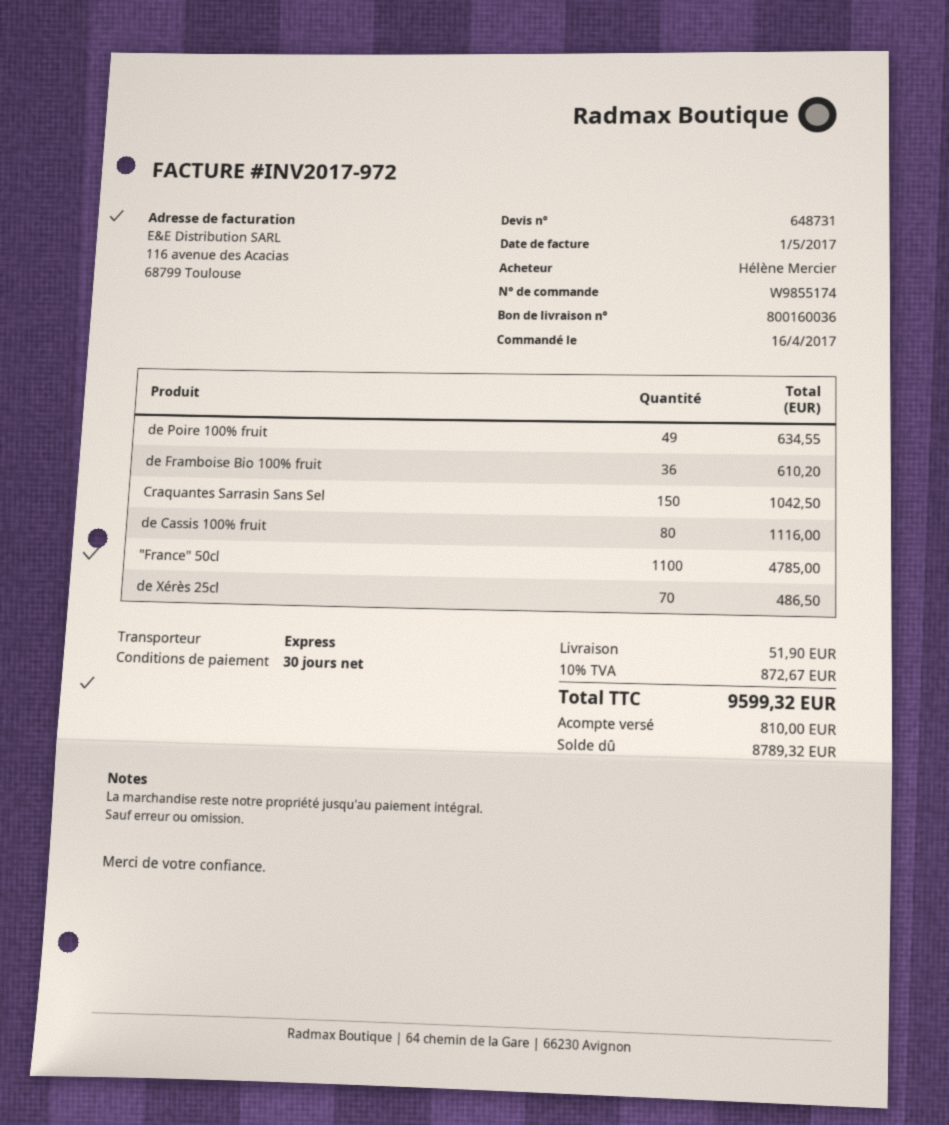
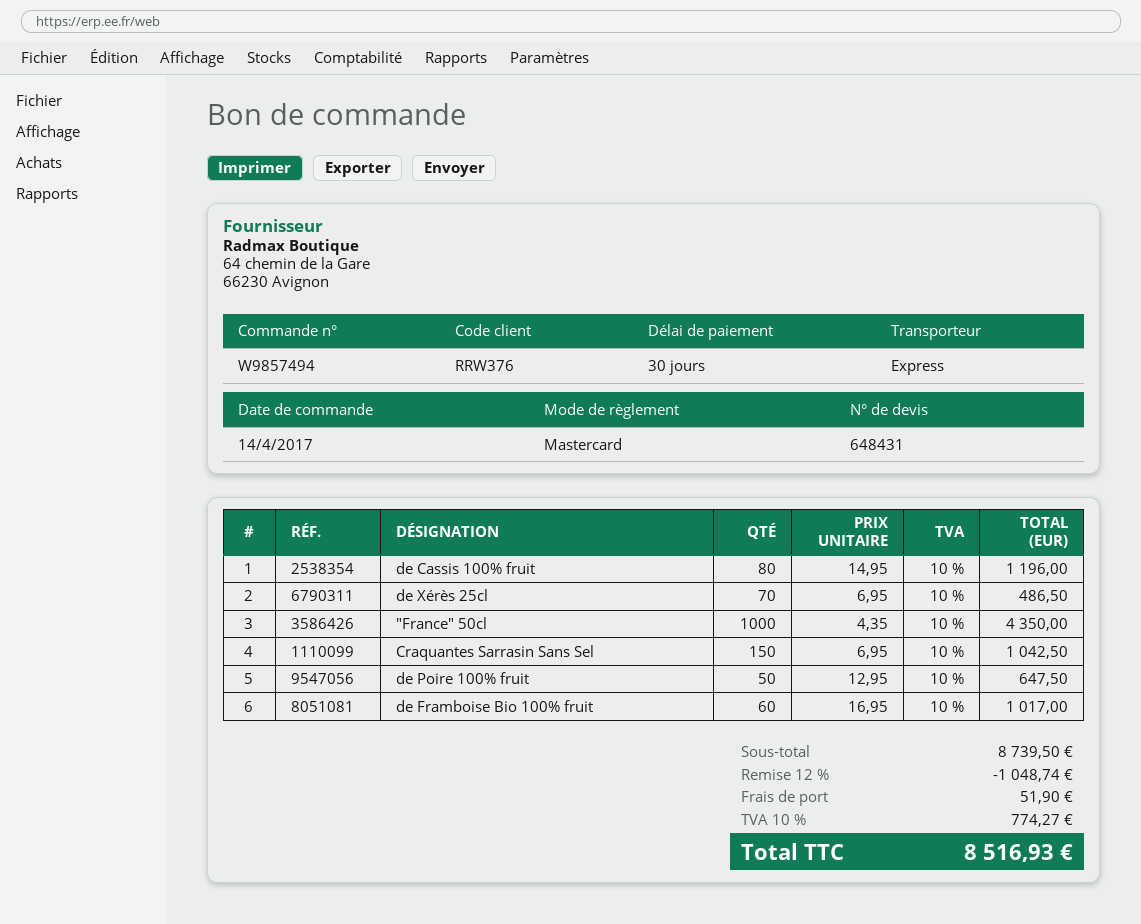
quote number: 648731 -> 648431
order number: W9855174 -> W9857494
order date: 2017-04-16 -> 2017-04-14
de Poire 100% fruit: 49 for 634.55 -> 50 for 647.50
de Framboise Bio 100% fruit: 36 for 610.20 -> 60 for 1017.00
de Cassis 100% fruit: 80 for 1116.00 -> 80 for 1196.00
"France" 50cl: 1100 for 4785.00 -> 1000 for 4350.00
discount: none -> 12% = 1048.74
tax: 10% = 872.67 -> 10% = 774.27
total: 9599.32 -> 8516.93

